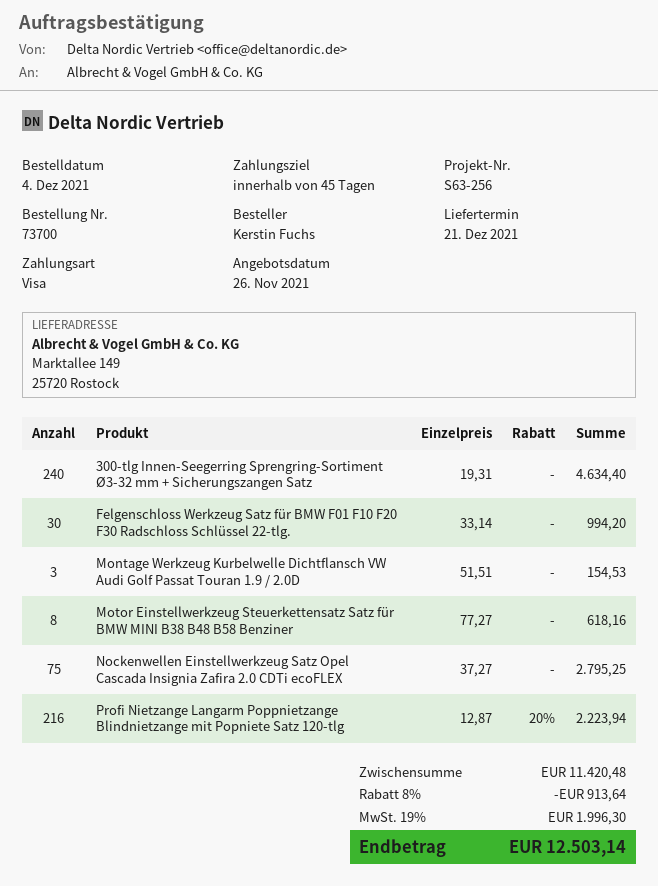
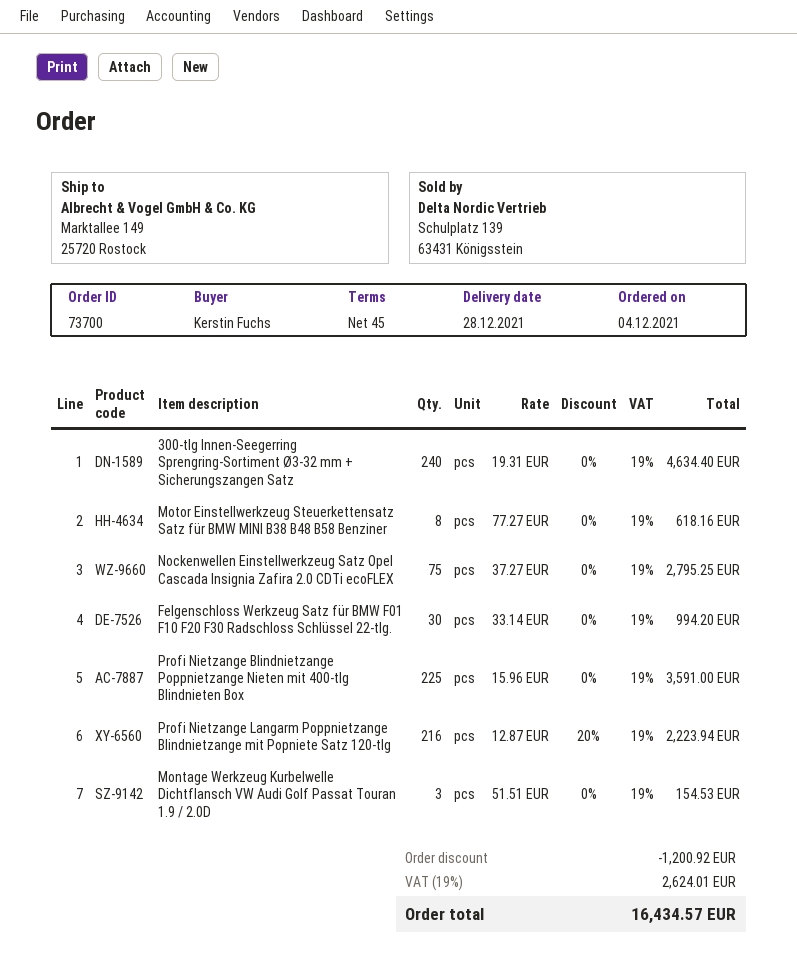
delivery date: 2021-12-21 -> 2021-12-28
Profi Nietzange Blindnietzange Poppnietzange Nieten mit 400-tlg Blindnieten Box: none -> 225 x 15.96 = 3591.00
discount: 913.64 -> 1200.92
tax: 19% = 1996.30 -> 19% = 2624.01
total: 12503.14 -> 16434.57

